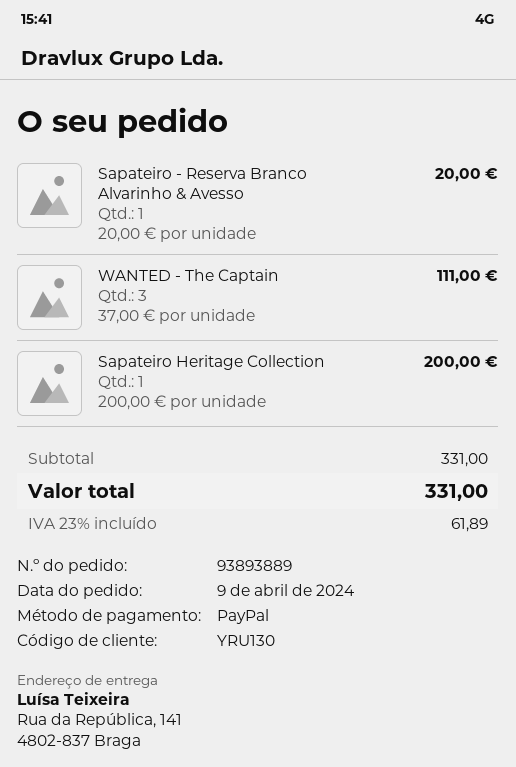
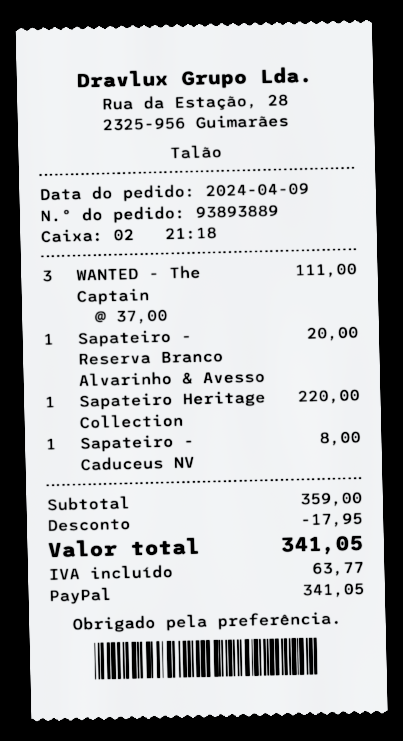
Sapateiro Heritage Collection: 1 x 200.00 = 200.00 -> 1 x 220.00 = 220.00
Sapateiro - Caduceus NV: none -> 1 x 8.00 = 8.00
subtotal: 331.00 -> 359.00
discount: none -> 17.95
tax: 61.89 -> 63.77
total: 331.00 -> 341.05

